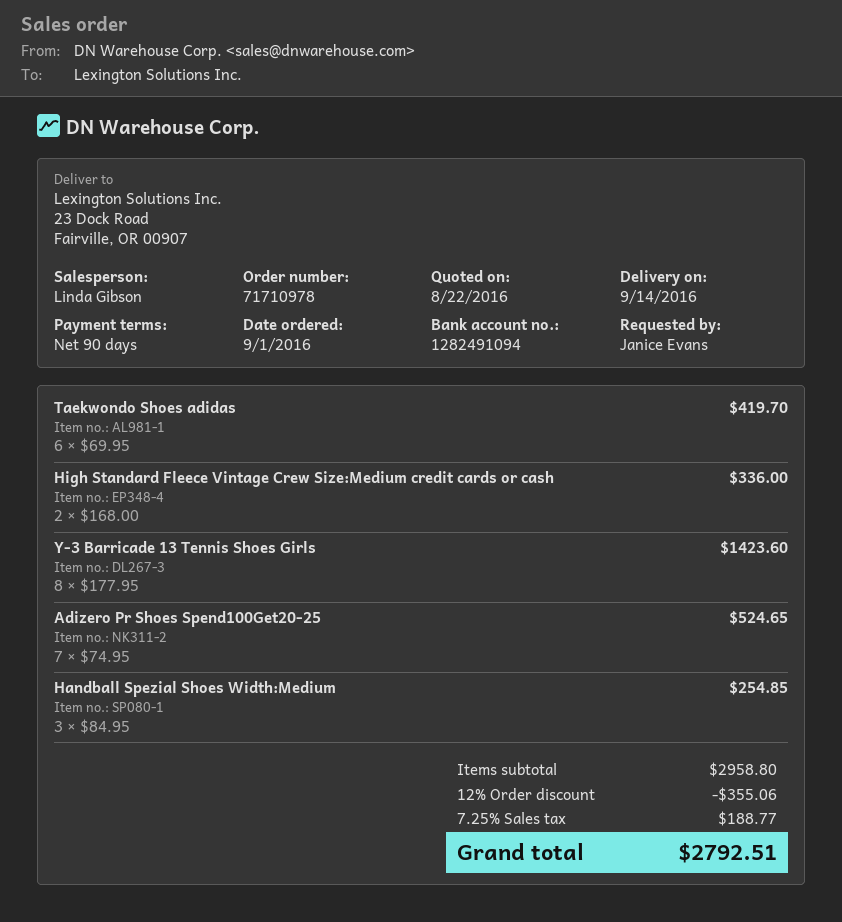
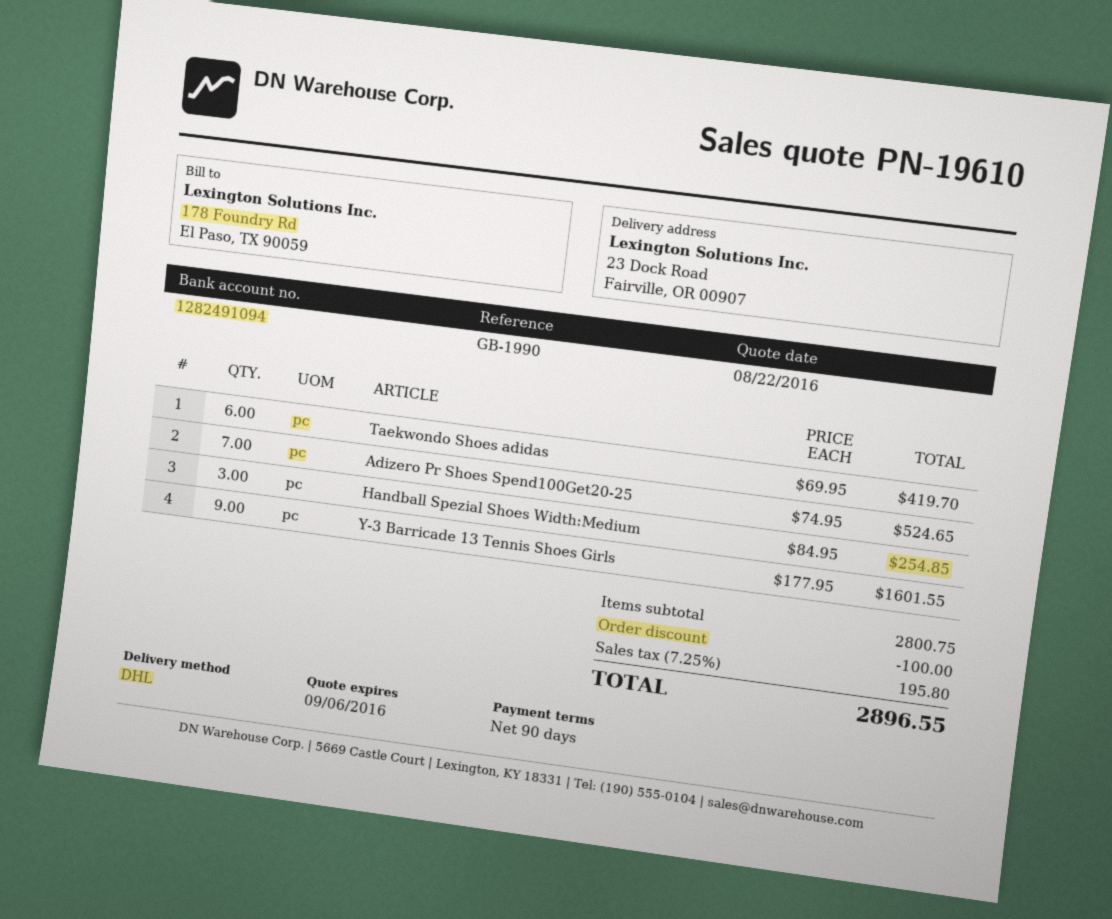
High Standard Fleece Vintage Crew Size:Medium credit cards or cash: 2 x 168.00 = 336.00 -> none
Y-3 Barricade 13 Tennis Shoes Girls: 8 x 177.95 = 1423.60 -> 9 x 177.95 = 1601.55
subtotal: 2958.80 -> 2800.75
discount: 355.06 -> 100.00
tax: 7.25% = 188.77 -> 7.25% = 195.80
total: 2792.51 -> 2896.55

